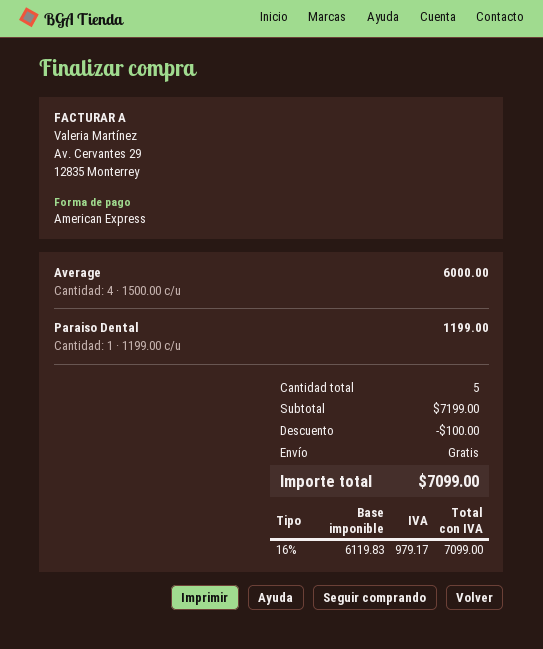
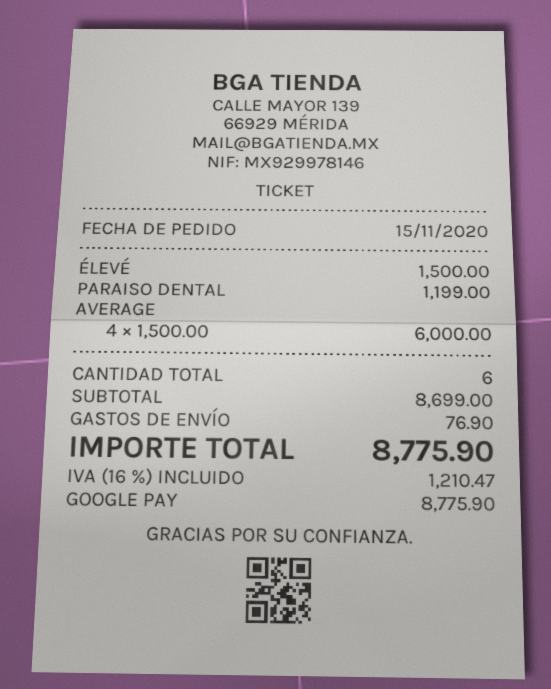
payment method: American Express -> Google Pay
ÉLEVÉ: none -> 1 x 1500.00 = 1500.00
total quantity: 5 -> 6
subtotal: 7199.00 -> 8699.00
discount: 100.00 -> none
shipping: 0.00 -> 76.90
tax: 16% = 979.17 -> 16% = 1210.47
total: 7099.00 -> 8775.90

